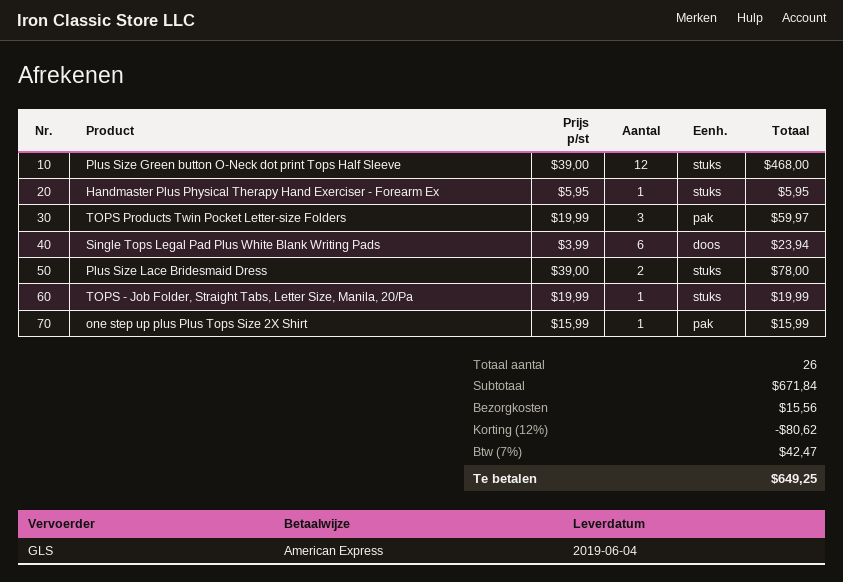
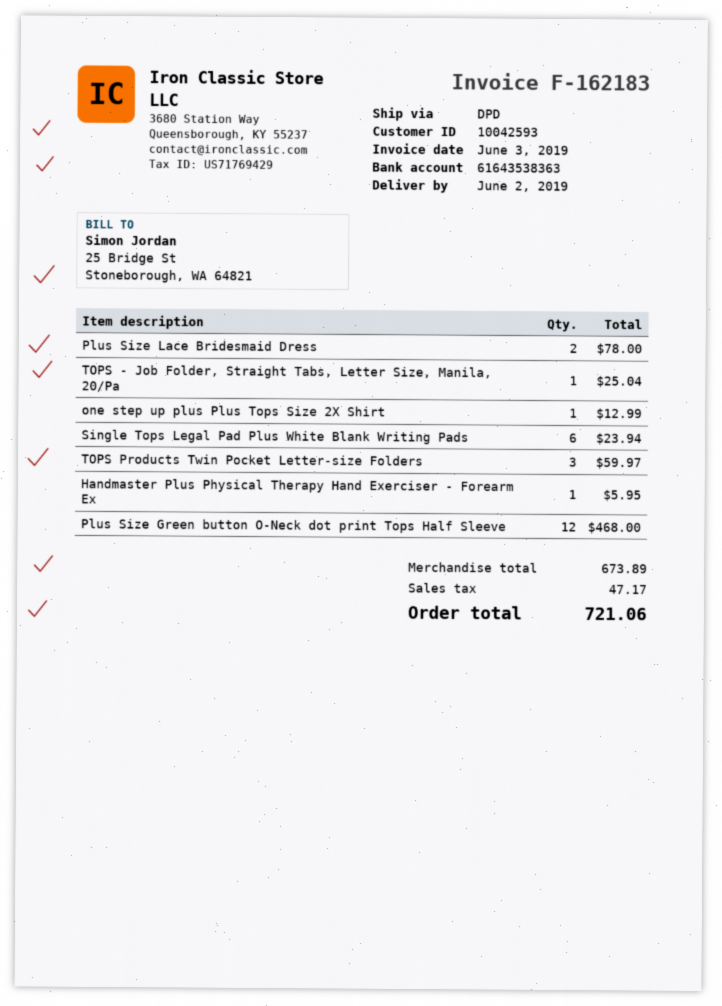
delivery date: 2019-06-04 -> 2019-06-02
shipping method: GLS -> DPD
TOPS - Job Folder, Straight Tabs, Letter Size, Manila, 20/Pa: 1 for 19.99 -> 1 for 25.04
one step up plus Plus Tops Size 2X Shirt: 1 for 15.99 -> 1 for 12.99
subtotal: 671.84 -> 673.89
discount: 12% = 80.62 -> none
shipping: 15.56 -> none
tax: 42.47 -> 47.17
total: 649.25 -> 721.06

